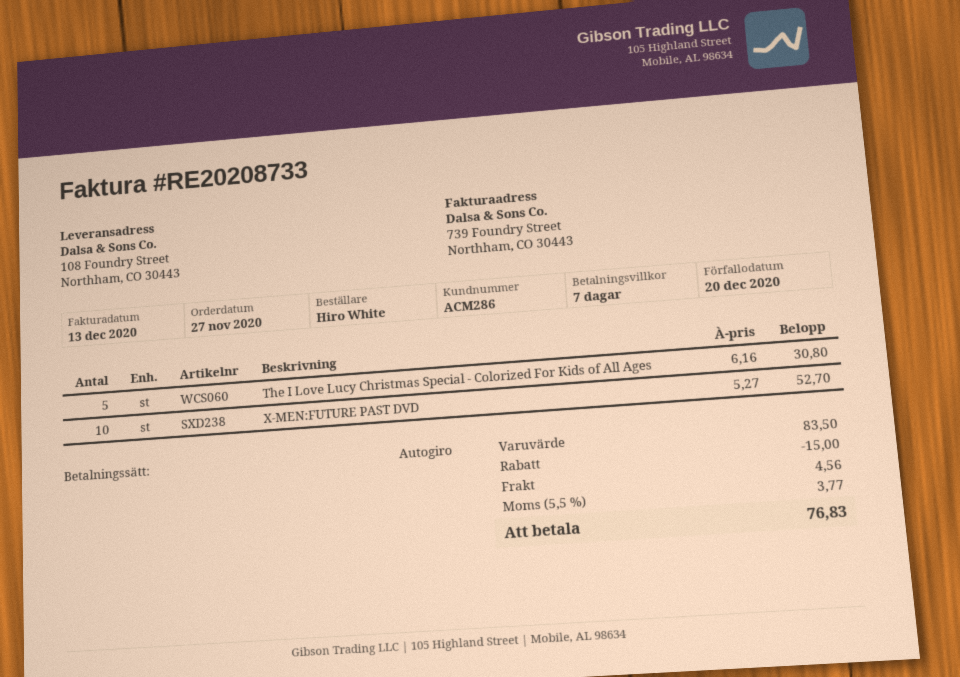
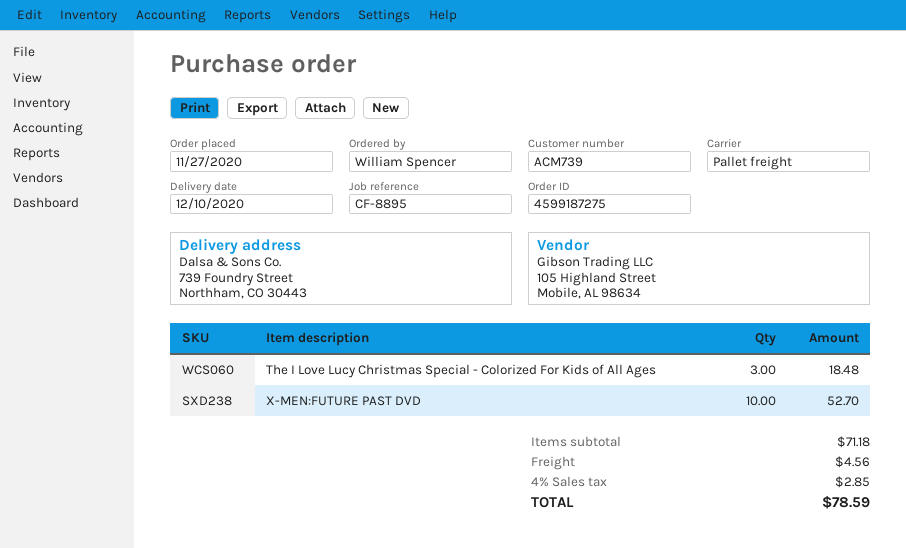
customer number: ACM286 -> ACM739
ordered by: Hiro White -> William Spencer
ship to: 108 Foundry Street, Northham, CO 30443 -> 739 Foundry Street, Northham, CO 30443
The I Love Lucy Christmas Special - Colorized For Kids of All Ages: 5 for 30.80 -> 3 for 18.48
subtotal: 83.50 -> 71.18
discount: 15.00 -> none
tax: 5.5% = 3.77 -> 4% = 2.85
total: 76.83 -> 78.59

